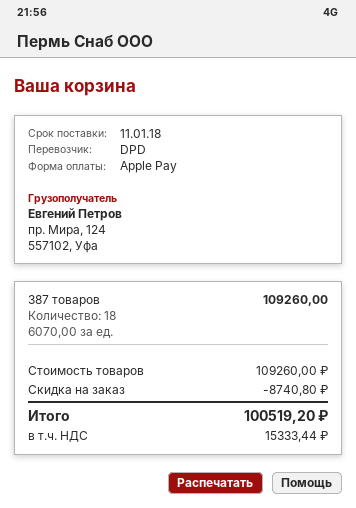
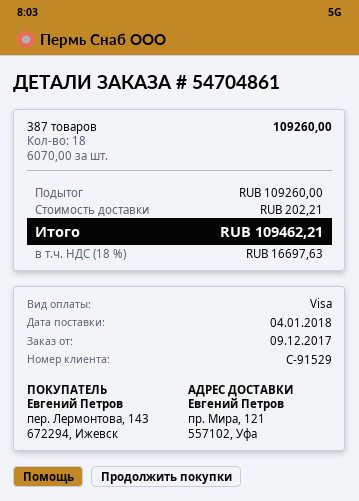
delivery date: 2018-01-11 -> 2018-01-04
payment method: Apple Pay -> Visa
ship to: пр. Мира, 124, 557102, Уфа -> пр. Мира, 121, 557102, Уфа
discount: 8740.80 -> none
shipping: none -> 202.21
tax: 15333.44 -> 16697.63
total: 100519.20 -> 109462.21

